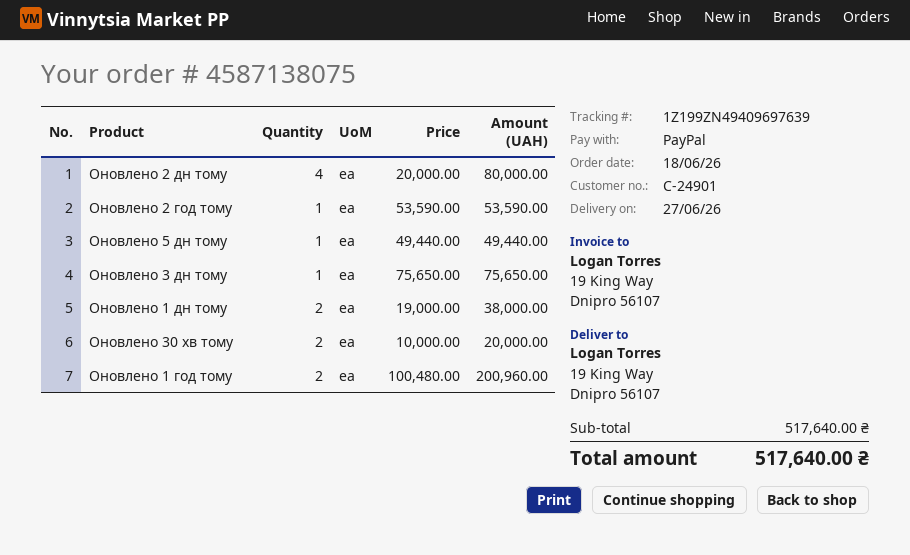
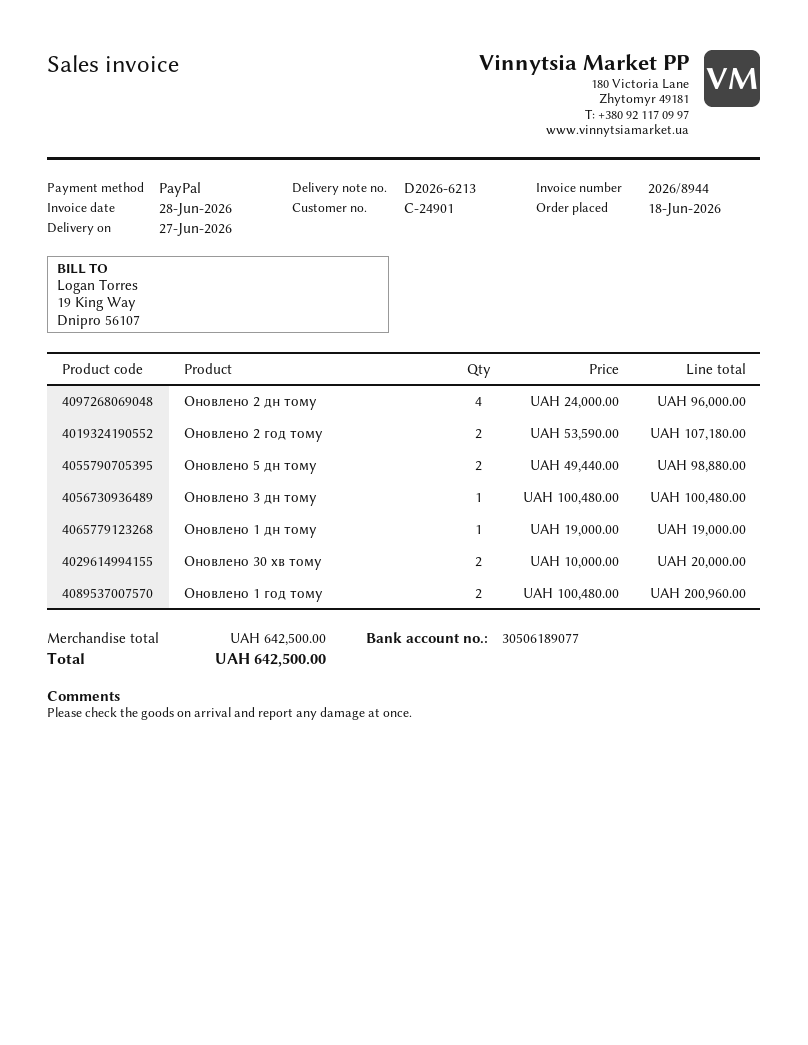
Оновлено 2 дн тому: 4 x 20000.00 = 80000.00 -> 4 x 24000.00 = 96000.00
Оновлено 2 год тому: 1 x 53590.00 = 53590.00 -> 2 x 53590.00 = 107180.00
Оновлено 5 дн тому: 1 x 49440.00 = 49440.00 -> 2 x 49440.00 = 98880.00
Оновлено 3 дн тому: 1 x 75650.00 = 75650.00 -> 1 x 100480.00 = 100480.00
Оновлено 1 дн тому: 2 x 19000.00 = 38000.00 -> 1 x 19000.00 = 19000.00
subtotal: 517640.00 -> 642500.00
total: 517640.00 -> 642500.00

